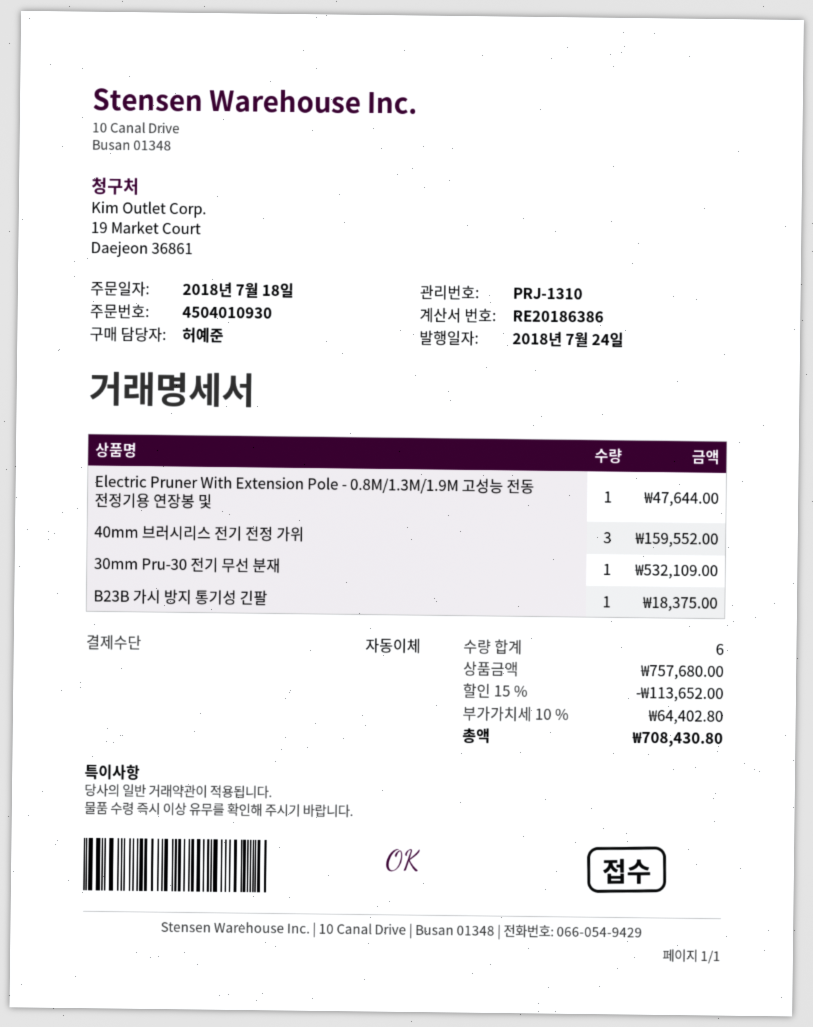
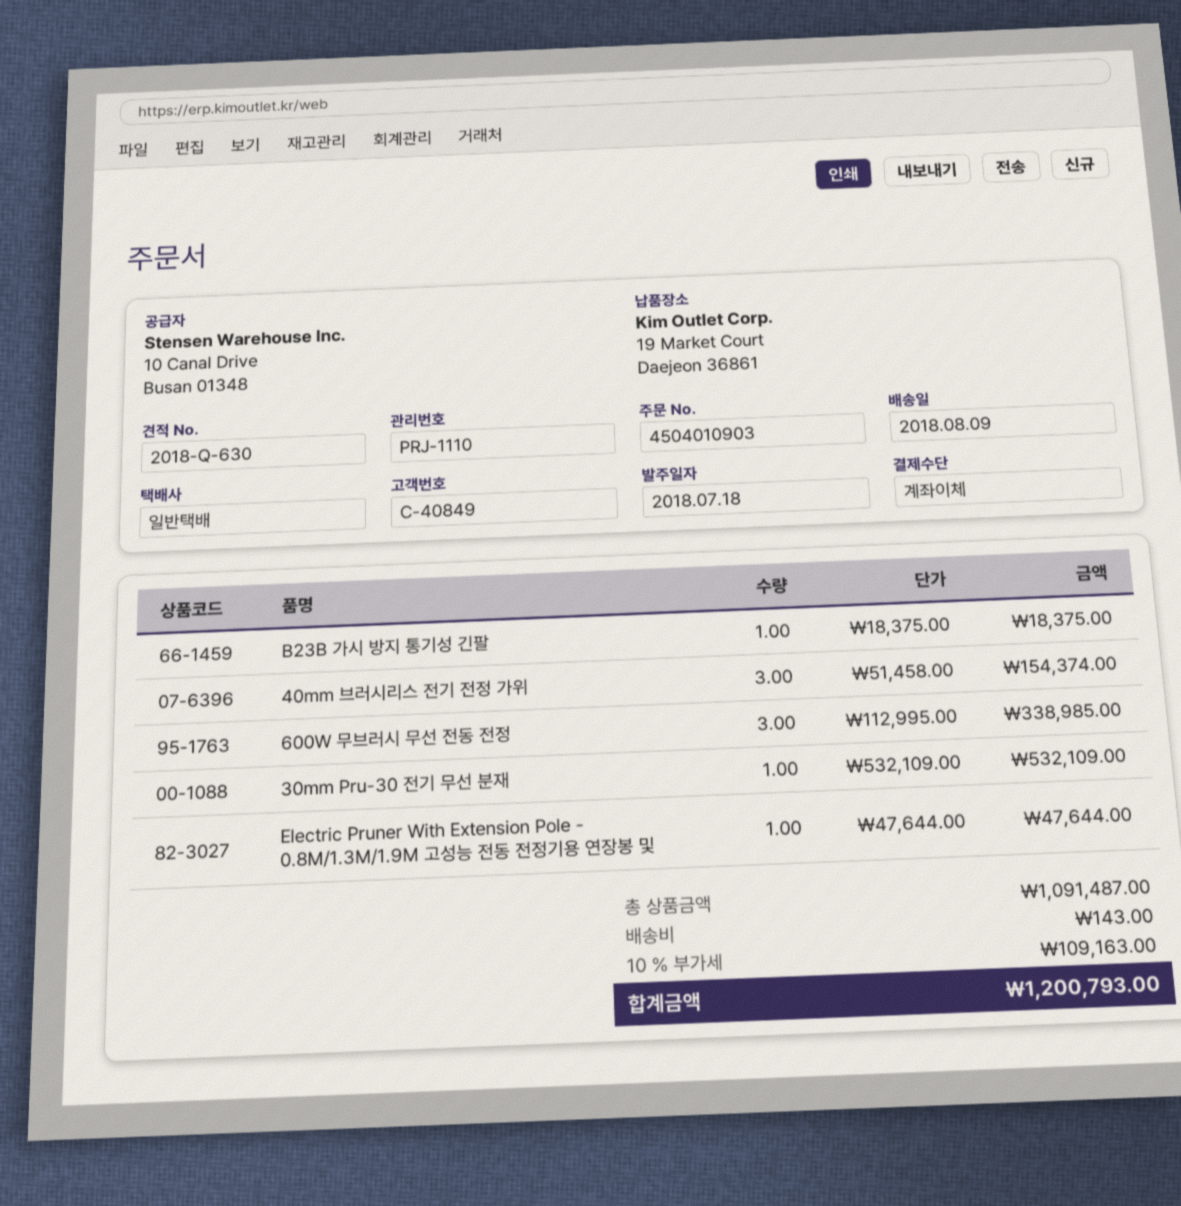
order number: 4504010930 -> 4504010903
reference: PRJ-1310 -> PRJ-1110
payment method: direct debit -> bank transfer
40mm 브러시리스 전기 전정 가위: 3 for 159552.00 -> 3 for 154374.00
600W 무브러시 무선 전동 전정: none -> 3 for 338985.00
subtotal: 757680.00 -> 1091487.00
discount: 15% = 113652.00 -> none
shipping: none -> 143.00
tax: 10% = 64402.80 -> 10% = 109163.00
total: 708430.80 -> 1200793.00

